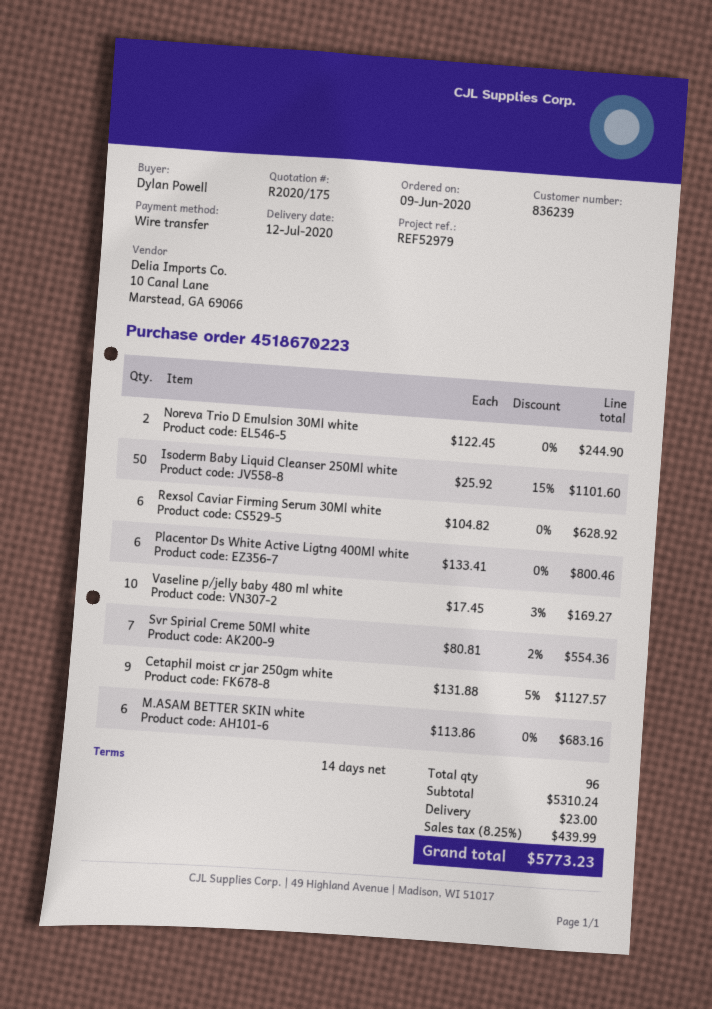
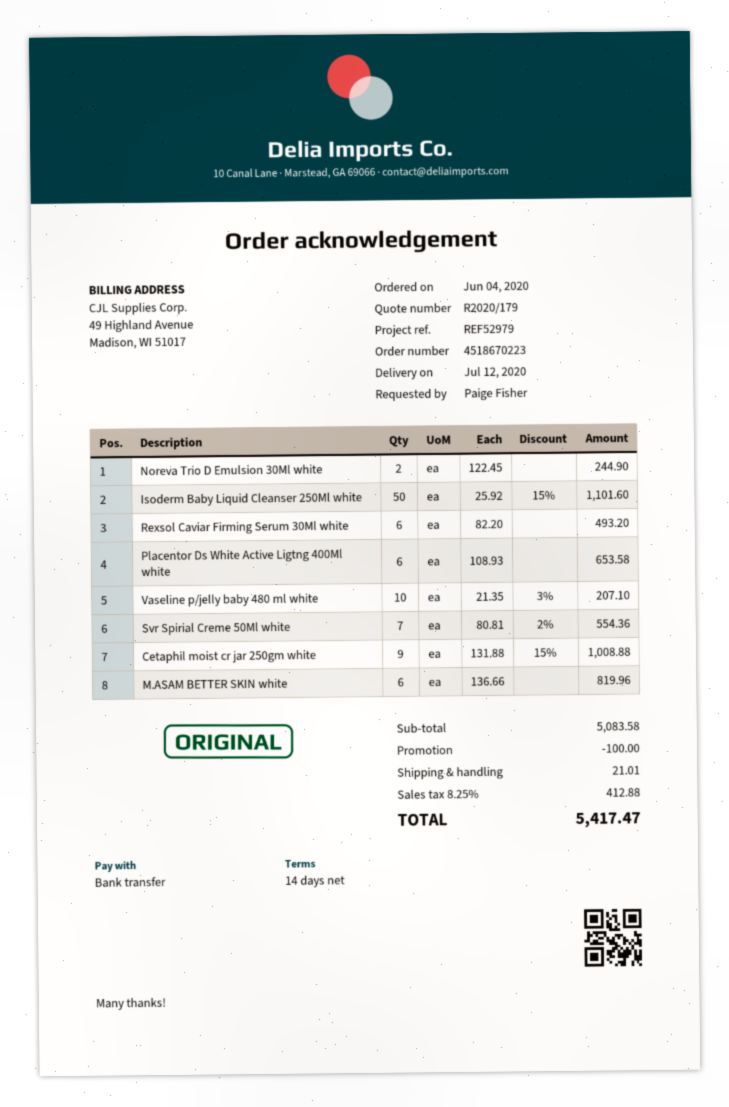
quote number: R2020/175 -> R2020/179
order date: 2020-06-09 -> 2020-06-04
ordered by: Dylan Powell -> Paige Fisher
Rexsol Caviar Firming Serum 30Ml white: 6 x 104.82 = 628.92 -> 6 x 82.20 = 493.20
Placentor Ds White Active Ligtng 400Ml white: 6 x 133.41 = 800.46 -> 6 x 108.93 = 653.58
Vaseline p/jelly baby 480 ml white: 10 x 17.45 - 3% = 169.27 -> 10 x 21.35 - 3% = 207.10
Cetaphil moist cr jar 250gm white: 9 x 131.88 - 5% = 1127.57 -> 9 x 131.88 - 15% = 1008.88
M.ASAM BETTER SKIN white: 6 x 113.86 = 683.16 -> 6 x 136.66 = 819.96
subtotal: 5310.24 -> 5083.58
discount: none -> 100.00
shipping: 23.00 -> 21.01
tax: 8.25% = 439.99 -> 8.25% = 412.88
total: 5773.23 -> 5417.47

